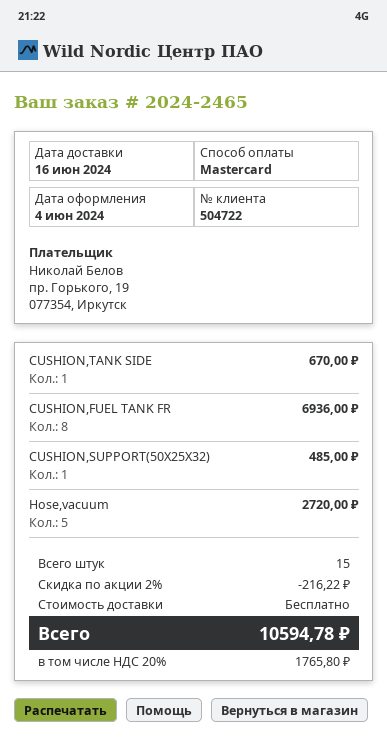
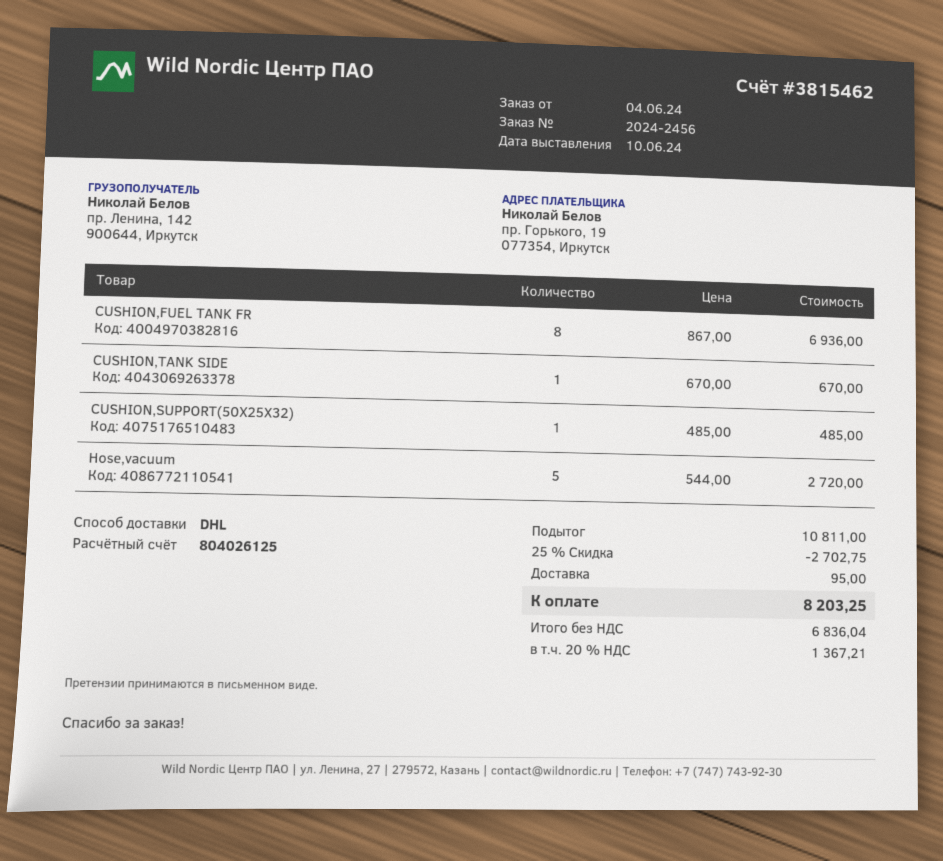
order number: 2024-2465 -> 2024-2456
discount: 2% = 216.22 -> 25% = 2702.75
shipping: 0.00 -> 95.00
tax: 20% = 1765.80 -> 20% = 1367.21
total: 10594.78 -> 8203.25

